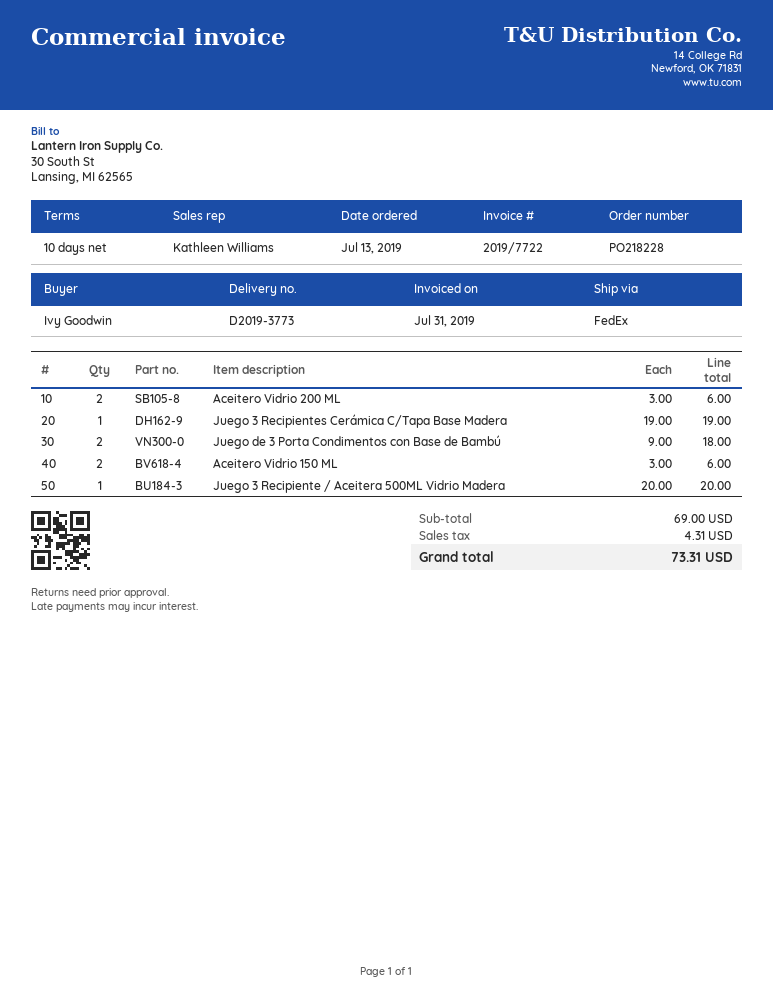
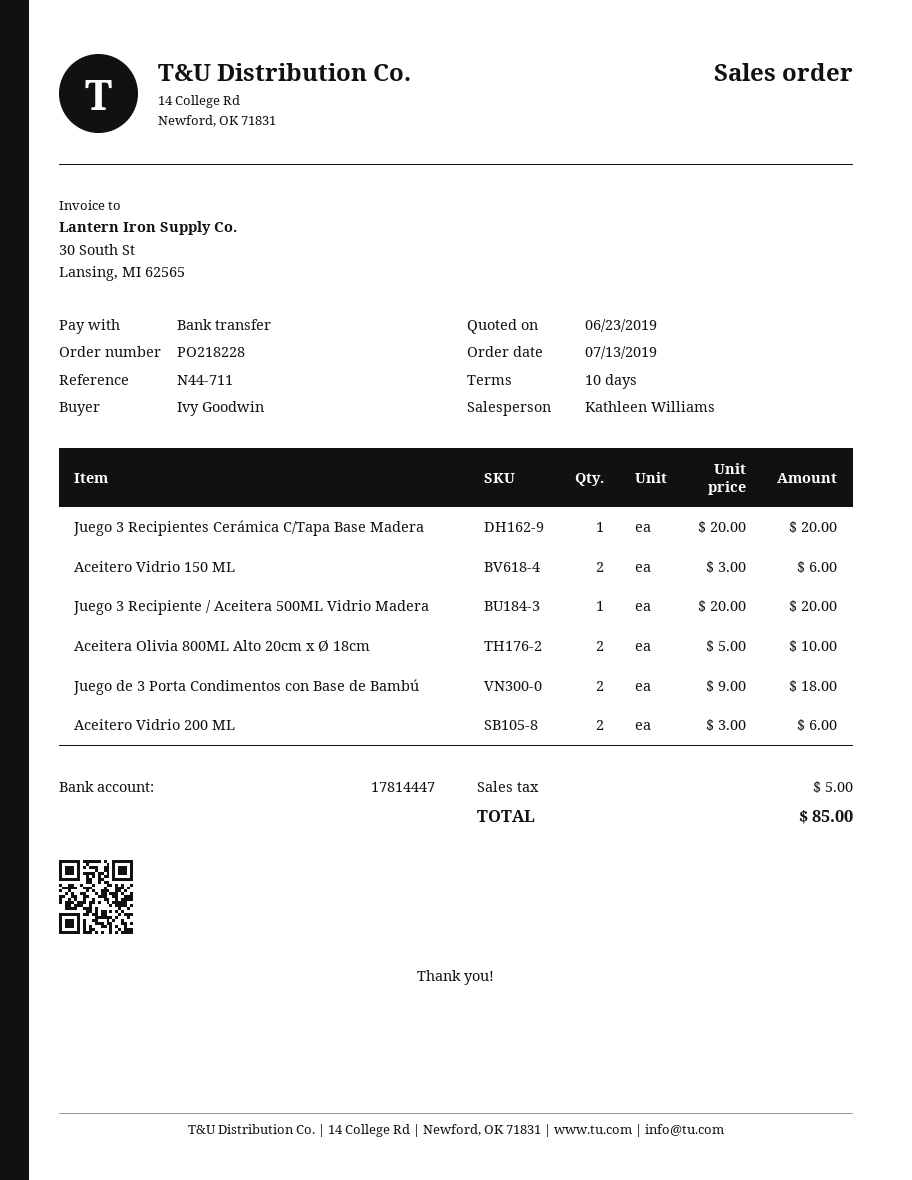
Juego 3 Recipientes Cerámica C/Tapa Base Madera: 1 x 19.00 = 19.00 -> 1 x 20.00 = 20.00
Aceitera Olivia 800ML Alto 20cm x Ø 18cm: none -> 2 x 5.00 = 10.00
tax: 4.31 -> 5.00
total: 73.31 -> 85.00

